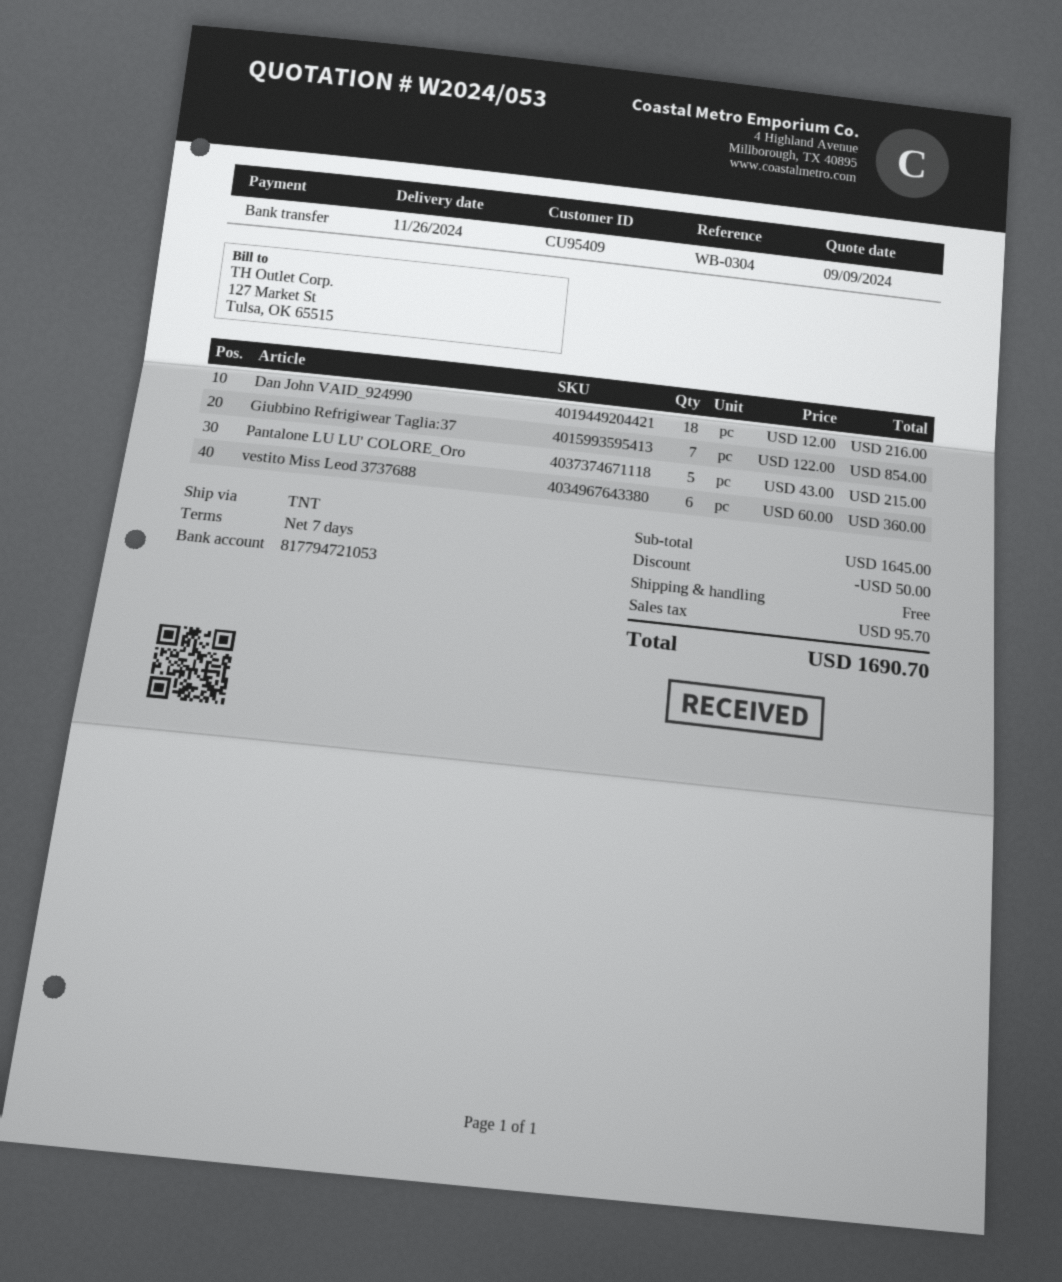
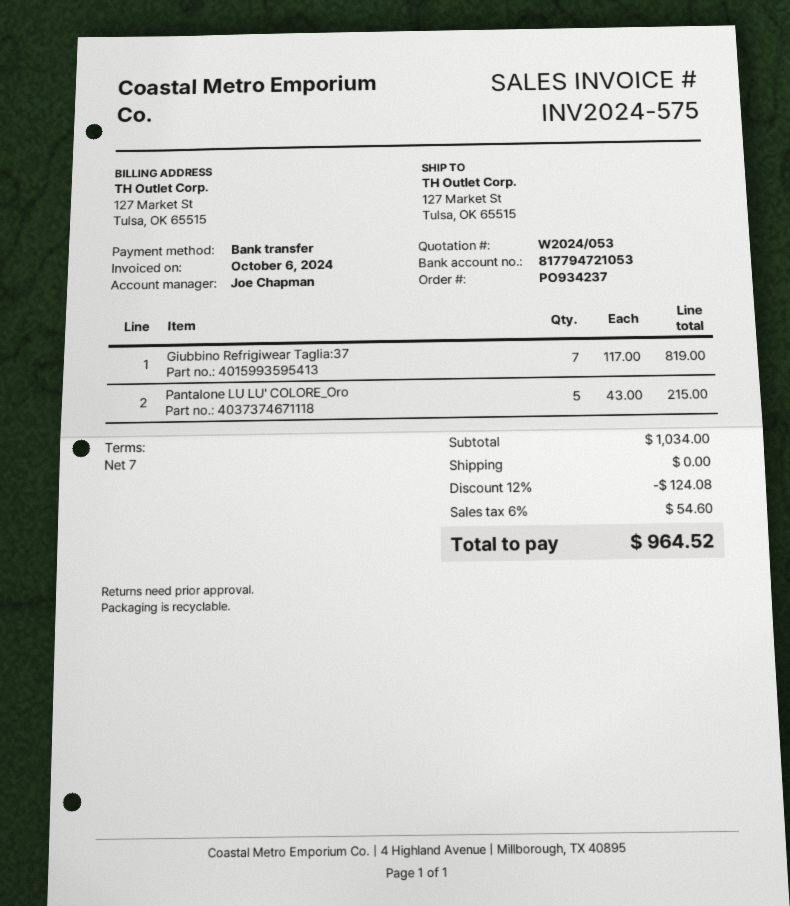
Dan John VAID_924990: 18 x 12.00 = 216.00 -> none
Giubbino Refrigiwear Taglia:37: 7 x 122.00 = 854.00 -> 7 x 117.00 = 819.00
vestito Miss Leod 3737688: 6 x 60.00 = 360.00 -> none
subtotal: 1645.00 -> 1034.00
discount: 50.00 -> 124.08
tax: 95.70 -> 54.60
total: 1690.70 -> 964.52

